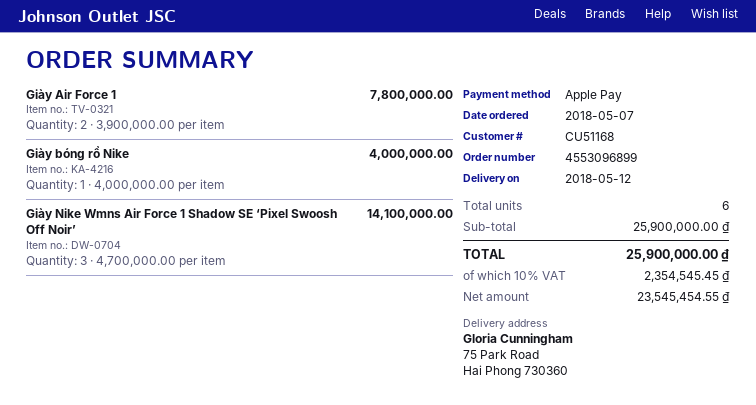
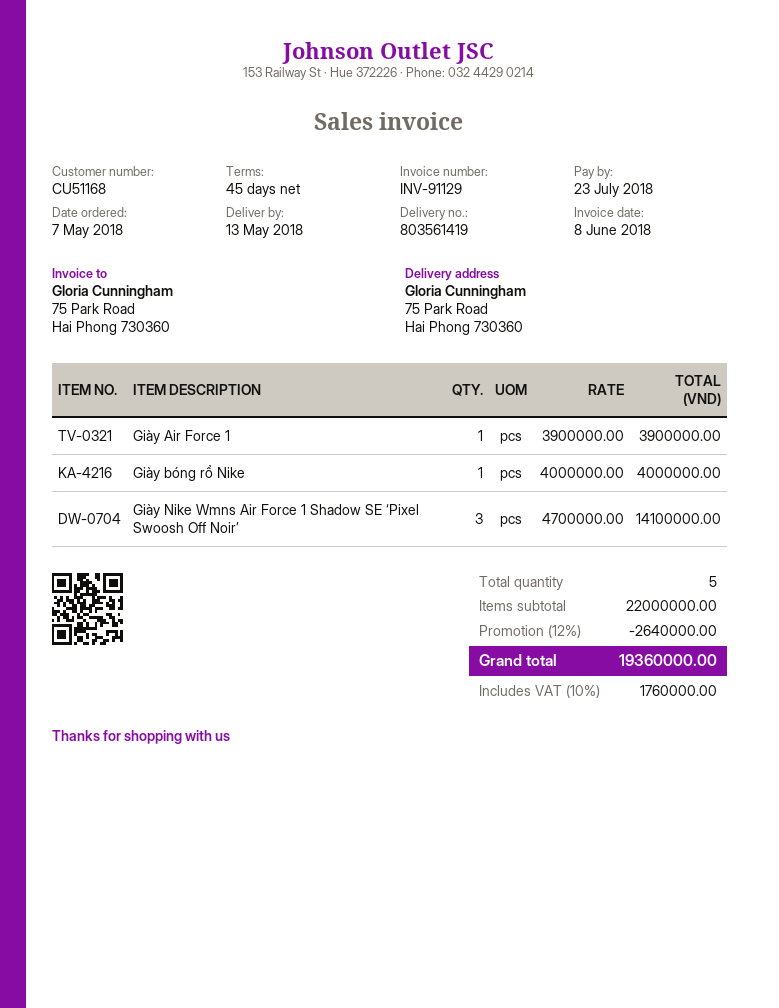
delivery date: 2018-05-12 -> 2018-05-13
Giày Air Force 1: 2 x 3900000.00 = 7800000.00 -> 1 x 3900000.00 = 3900000.00
total quantity: 6 -> 5
subtotal: 25900000.00 -> 22000000.00
discount: none -> 12% = 2640000.00
tax: 10% = 2354545.45 -> 10% = 1760000.00
total: 25900000.00 -> 19360000.00

